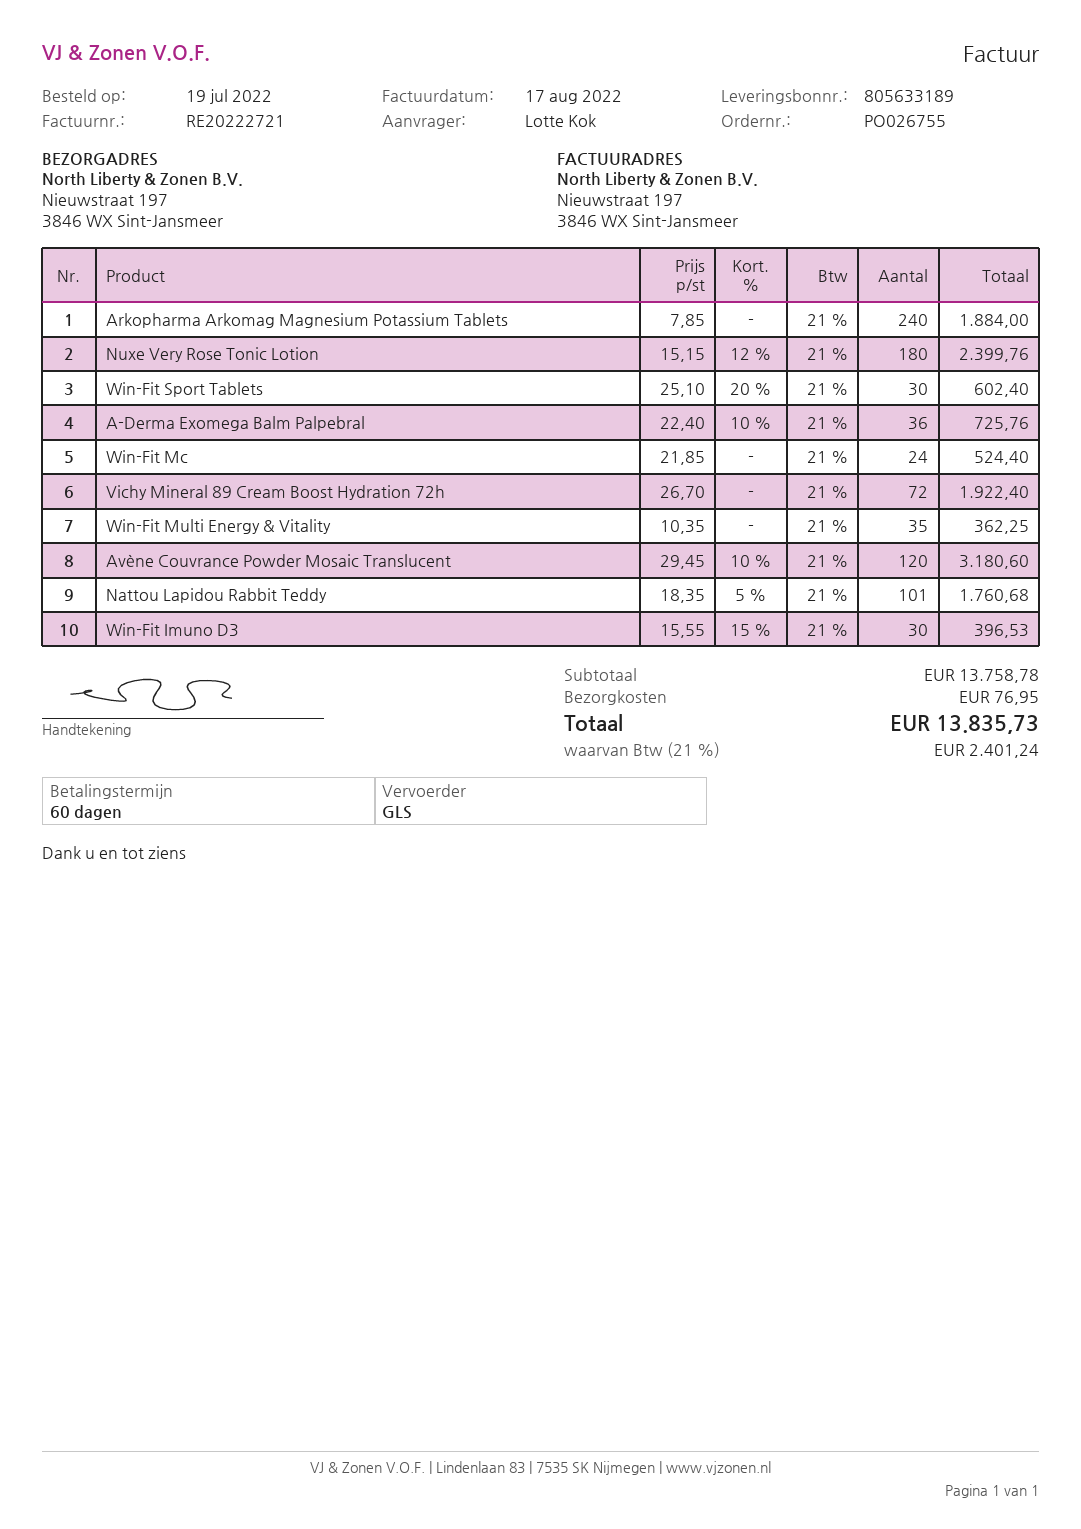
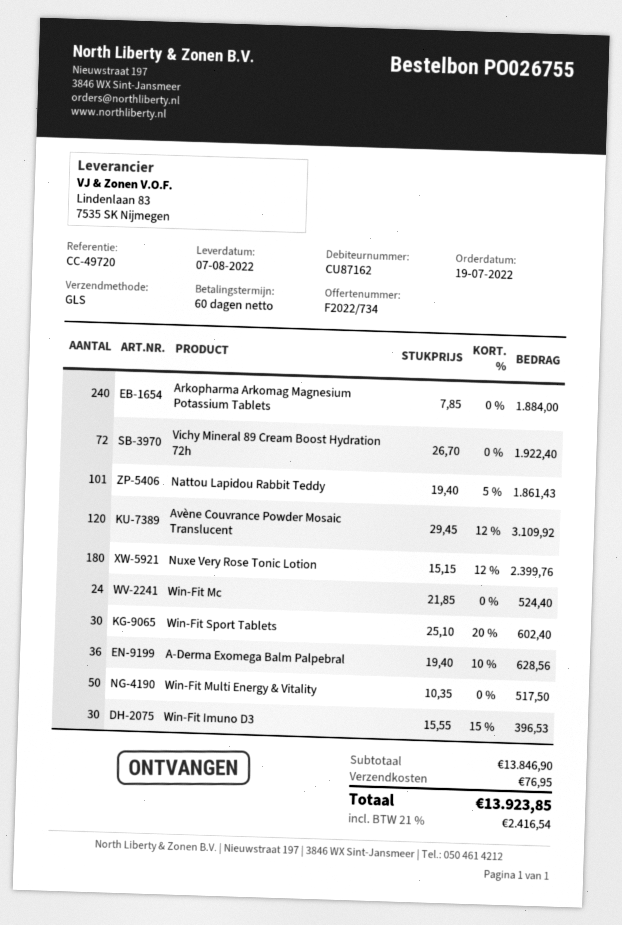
A-Derma Exomega Balm Palpebral: 36 x 22.40 - 10% = 725.76 -> 36 x 19.40 - 10% = 628.56
Win-Fit Multi Energy & Vitality: 35 x 10.35 = 362.25 -> 50 x 10.35 = 517.50
Avène Couvrance Powder Mosaic Translucent: 120 x 29.45 - 10% = 3180.60 -> 120 x 29.45 - 12% = 3109.92
Nattou Lapidou Rabbit Teddy: 101 x 18.35 - 5% = 1760.68 -> 101 x 19.40 - 5% = 1861.43
subtotal: 13758.78 -> 13846.90
tax: 21% = 2401.24 -> 21% = 2416.54
total: 13835.73 -> 13923.85

